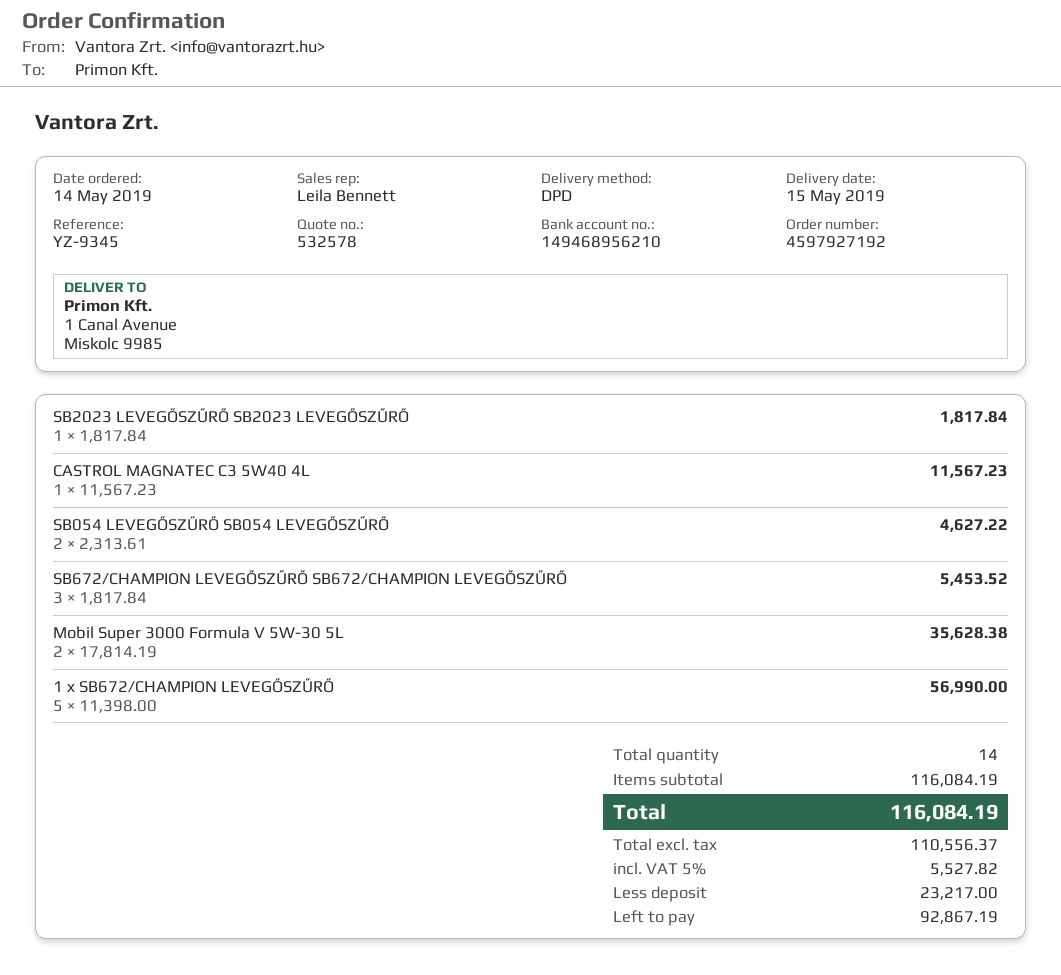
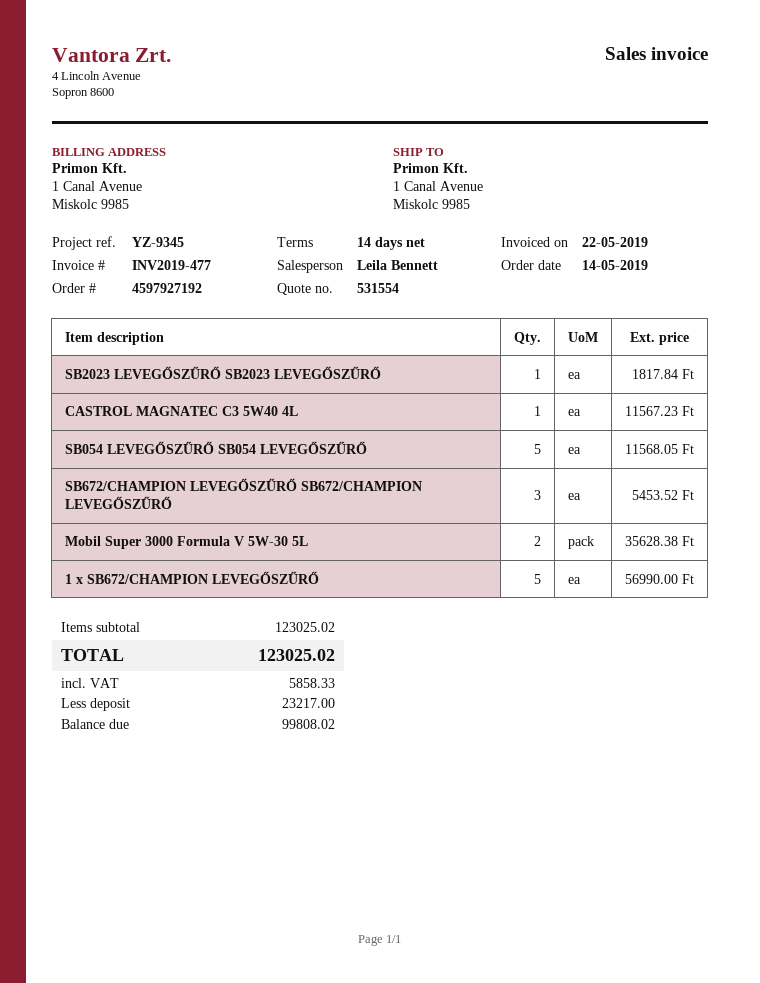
quote number: 532578 -> 531554
SB054 LEVEGŐSZŰRŐ SB054 LEVEGŐSZŰRŐ: 2 for 4627.22 -> 5 for 11568.05
subtotal: 116084.19 -> 123025.02
tax: 5527.82 -> 5858.33
total: 116084.19 -> 123025.02
balance: 92867.19 -> 99808.02

